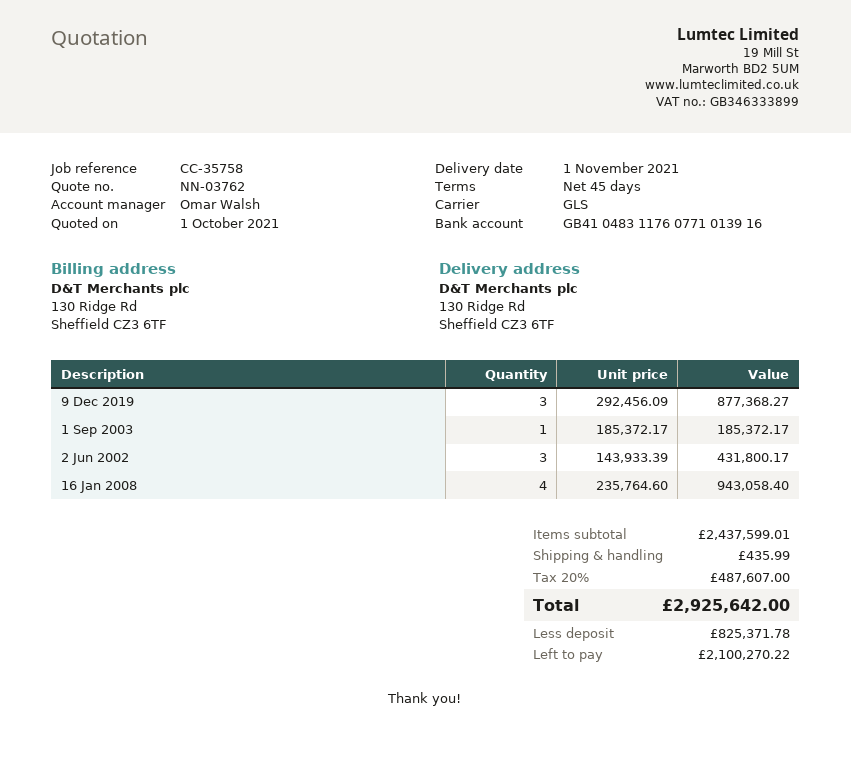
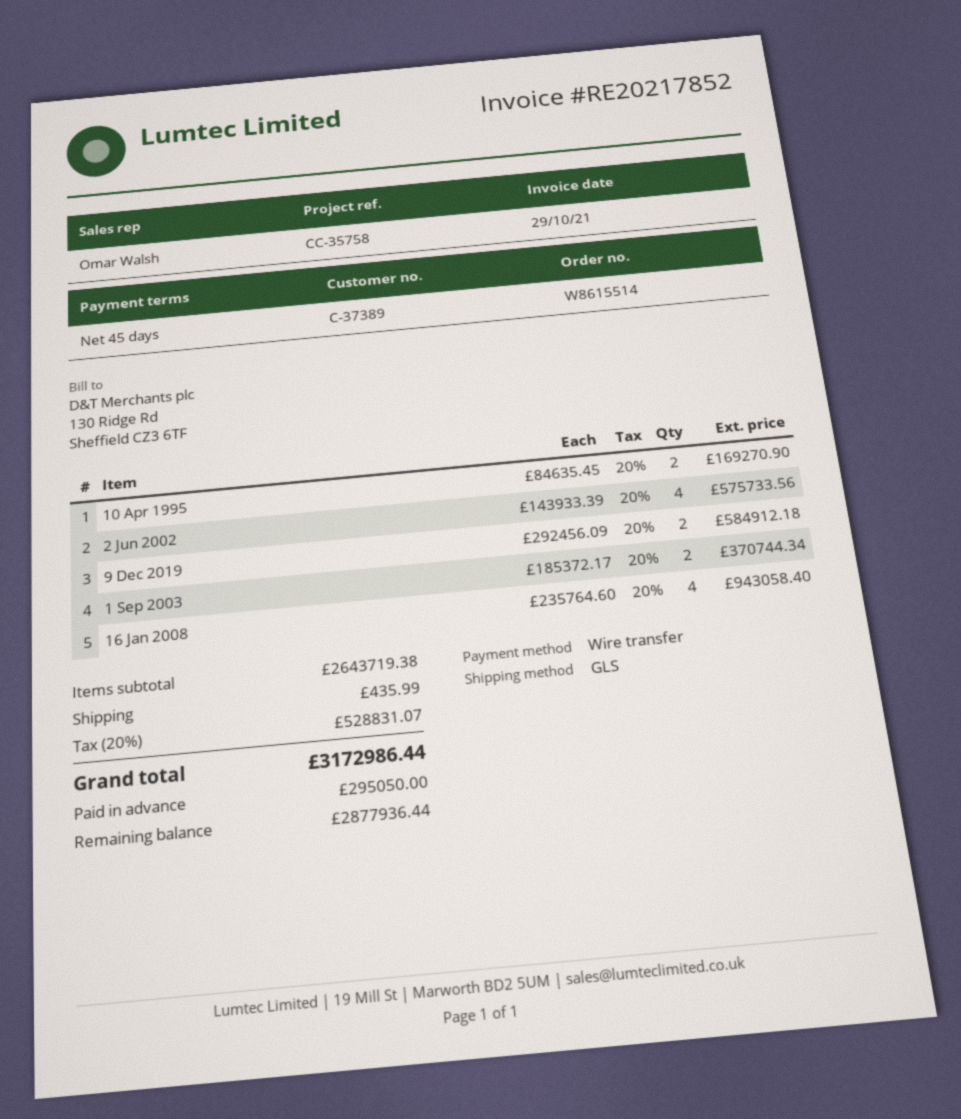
9 Dec 2019: 3 x 292456.09 = 877368.27 -> 2 x 292456.09 = 584912.18
1 Sep 2003: 1 x 185372.17 = 185372.17 -> 2 x 185372.17 = 370744.34
2 Jun 2002: 3 x 143933.39 = 431800.17 -> 4 x 143933.39 = 575733.56
10 Apr 1995: none -> 2 x 84635.45 = 169270.90
subtotal: 2437599.01 -> 2643719.38
tax: 20% = 487607.00 -> 20% = 528831.07
total: 2925642.00 -> 3172986.44
deposit: 825371.78 -> 295050.00
balance: 2100270.22 -> 2877936.44

